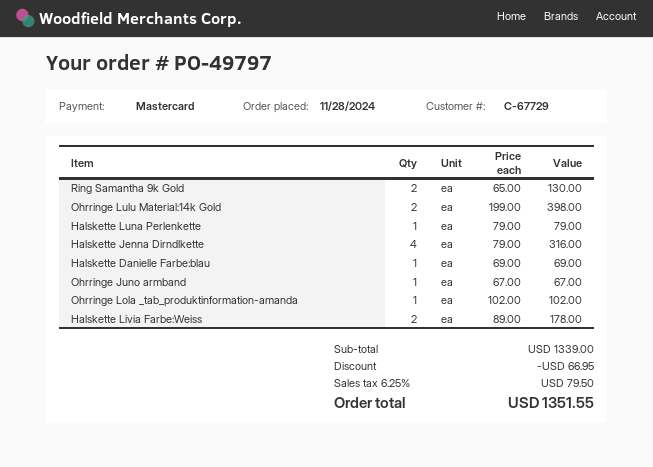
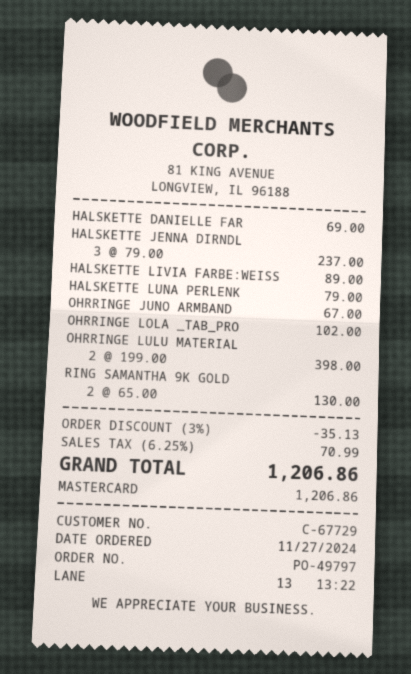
order date: 2024-11-28 -> 2024-11-27
Halskette Jenna Dirndlkette: 4 x 79.00 = 316.00 -> 3 x 79.00 = 237.00
Halskette Livia Farbe:Weiss: 2 x 89.00 = 178.00 -> 1 x 89.00 = 89.00
discount: 66.95 -> 35.13
tax: 6.25% = 79.50 -> 6.25% = 70.99
total: 1351.55 -> 1206.86

